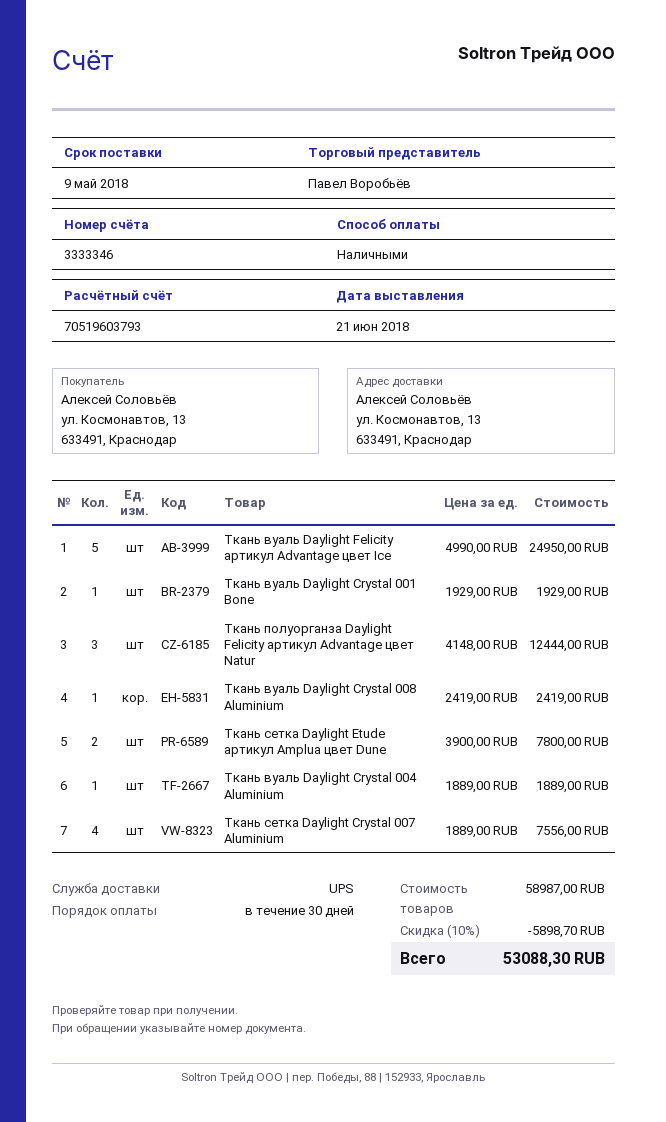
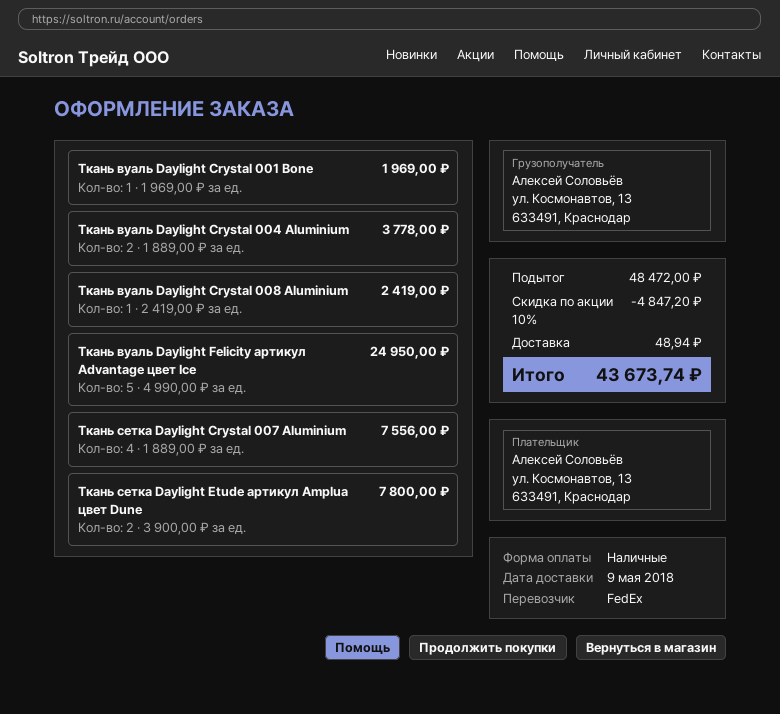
shipping method: UPS -> FedEx
Ткань вуаль Daylight Crystal 001 Bone: 1 x 1929.00 = 1929.00 -> 1 x 1969.00 = 1969.00
Ткань полуорганза Daylight Felicity артикул Advantage цвет Natur: 3 x 4148.00 = 12444.00 -> none
Ткань вуаль Daylight Crystal 004 Aluminium: 1 x 1889.00 = 1889.00 -> 2 x 1889.00 = 3778.00
subtotal: 58987.00 -> 48472.00
discount: 10% = 5898.70 -> 10% = 4847.20
shipping: none -> 48.94
total: 53088.30 -> 43673.74

